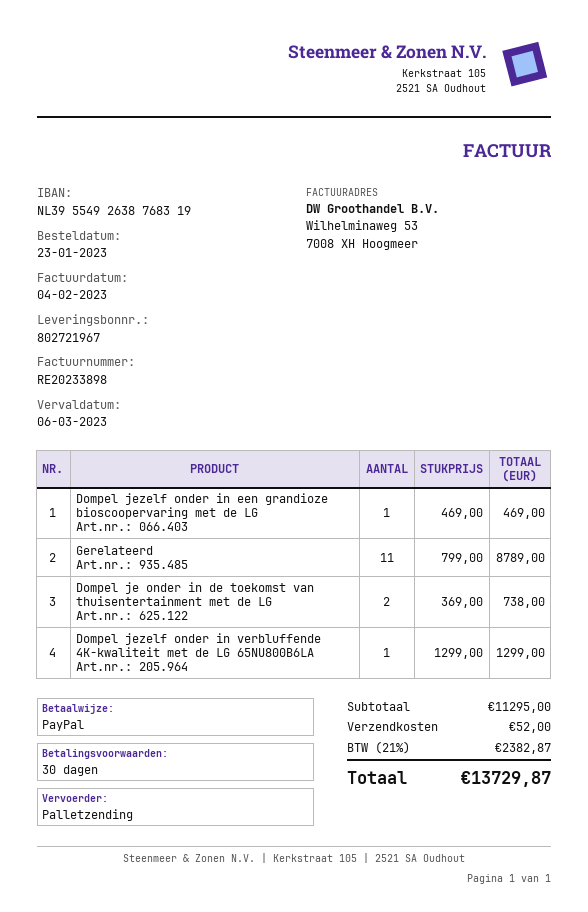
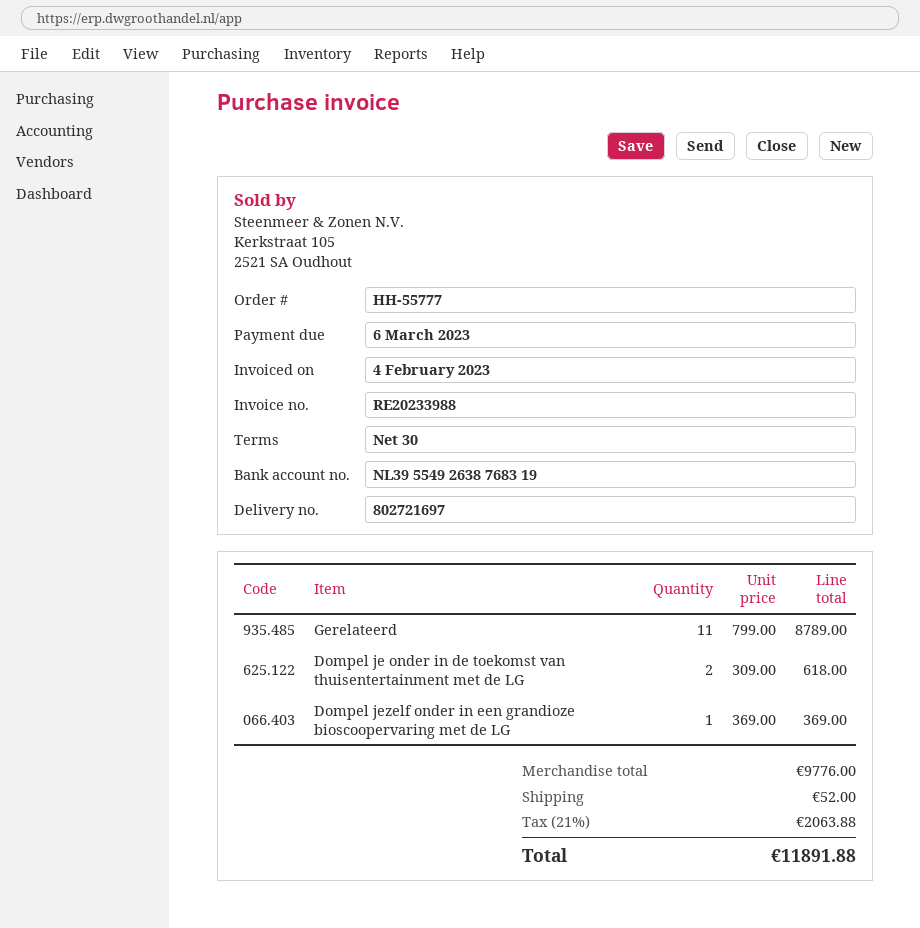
delivery note number: 802721967 -> 802721697
invoice number: RE20233898 -> RE20233988
Dompel jezelf onder in een grandioze bioscoopervaring met de LG: 1 x 469.00 = 469.00 -> 1 x 369.00 = 369.00
Dompel je onder in de toekomst van thuisentertainment met de LG: 2 x 369.00 = 738.00 -> 2 x 309.00 = 618.00
Dompel jezelf onder in verbluffende 4K-kwaliteit met de LG 65NU800B6LA: 1 x 1299.00 = 1299.00 -> none
subtotal: 11295.00 -> 9776.00
tax: 21% = 2382.87 -> 21% = 2063.88
total: 13729.87 -> 11891.88

